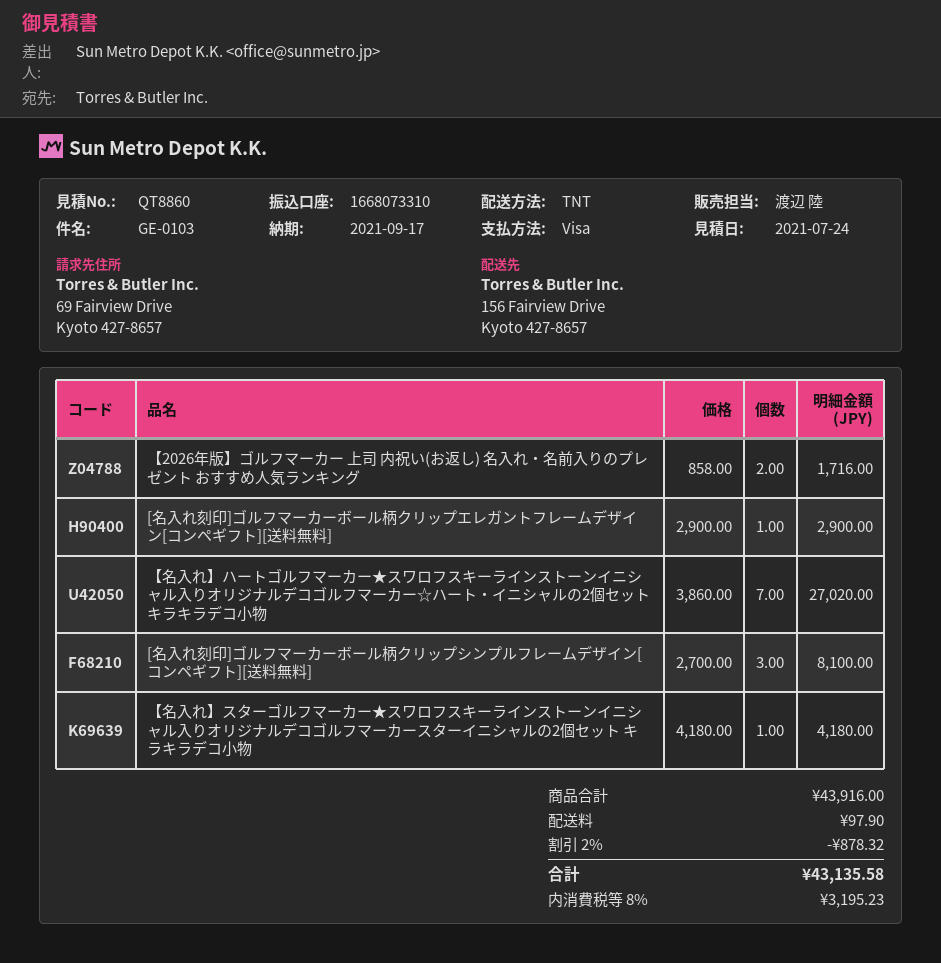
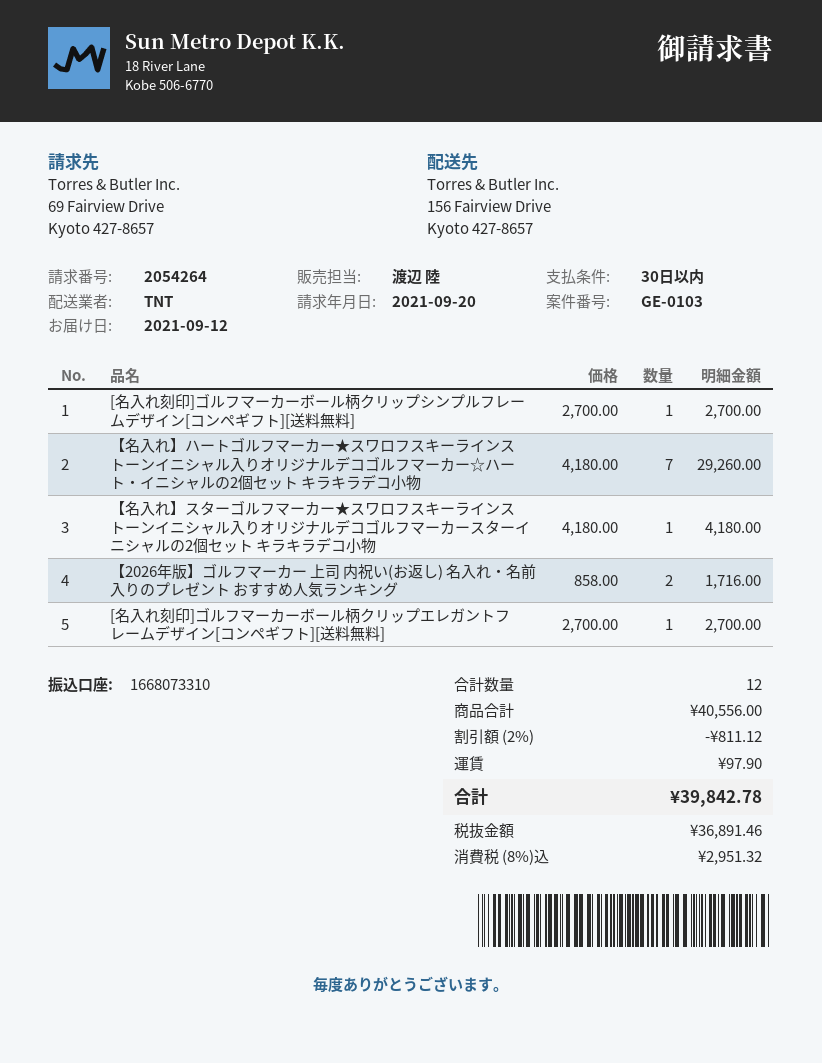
delivery date: 2021-09-17 -> 2021-09-12
[名入れ刻印]ゴルフマーカーボール柄クリップエレガントフレームデザイン[コンペギフト][送料無料]: 1 x 2900.00 = 2900.00 -> 1 x 2700.00 = 2700.00
【名入れ】ハートゴルフマーカー★スワロフスキーラインストーンイニシャル入りオリジナルデコゴルフマーカー☆ハート・イニシャルの2個セット キラキラデコ小物: 7 x 3860.00 = 27020.00 -> 7 x 4180.00 = 29260.00
[名入れ刻印]ゴルフマーカーボール柄クリップシンプルフレームデザイン[コンペギフト][送料無料]: 3 x 2700.00 = 8100.00 -> 1 x 2700.00 = 2700.00
subtotal: 43916.00 -> 40556.00
discount: 2% = 878.32 -> 2% = 811.12
tax: 8% = 3195.23 -> 8% = 2951.32
total: 43135.58 -> 39842.78

